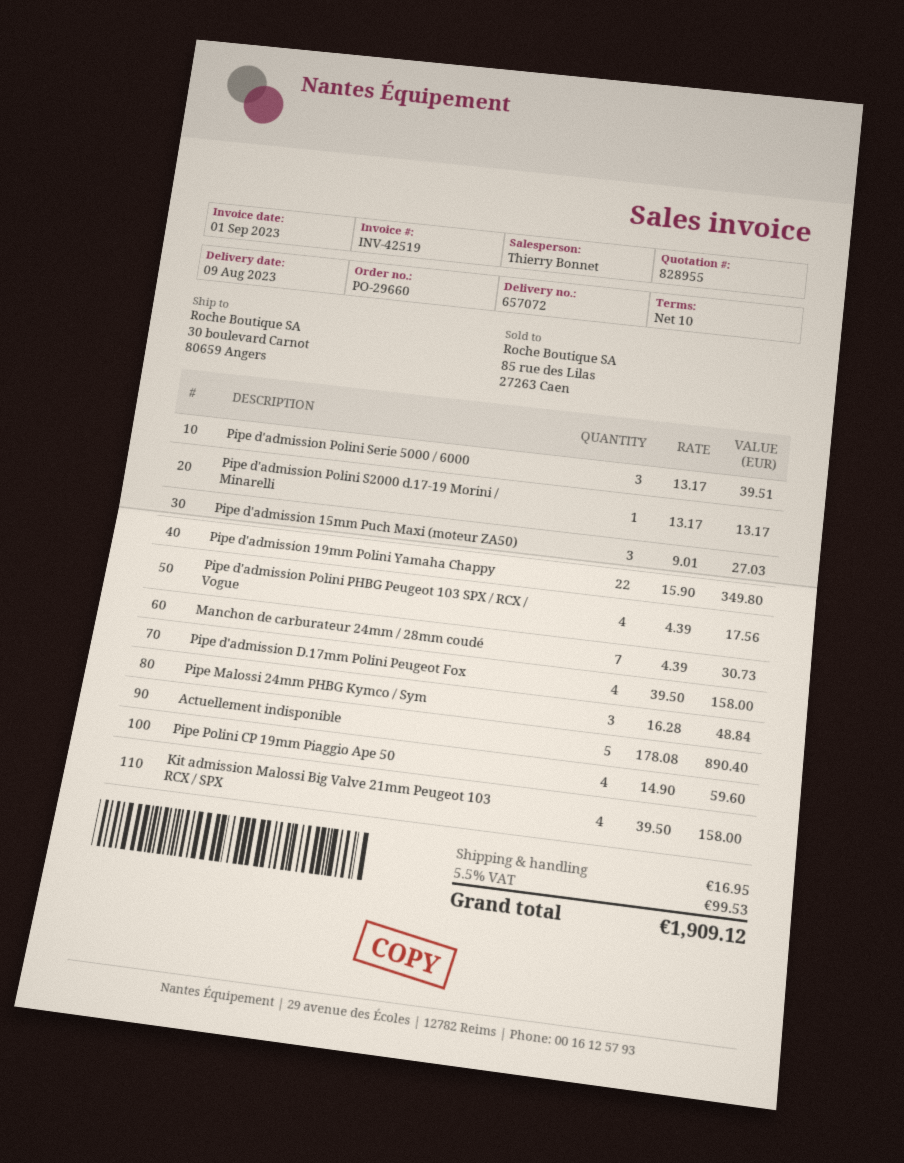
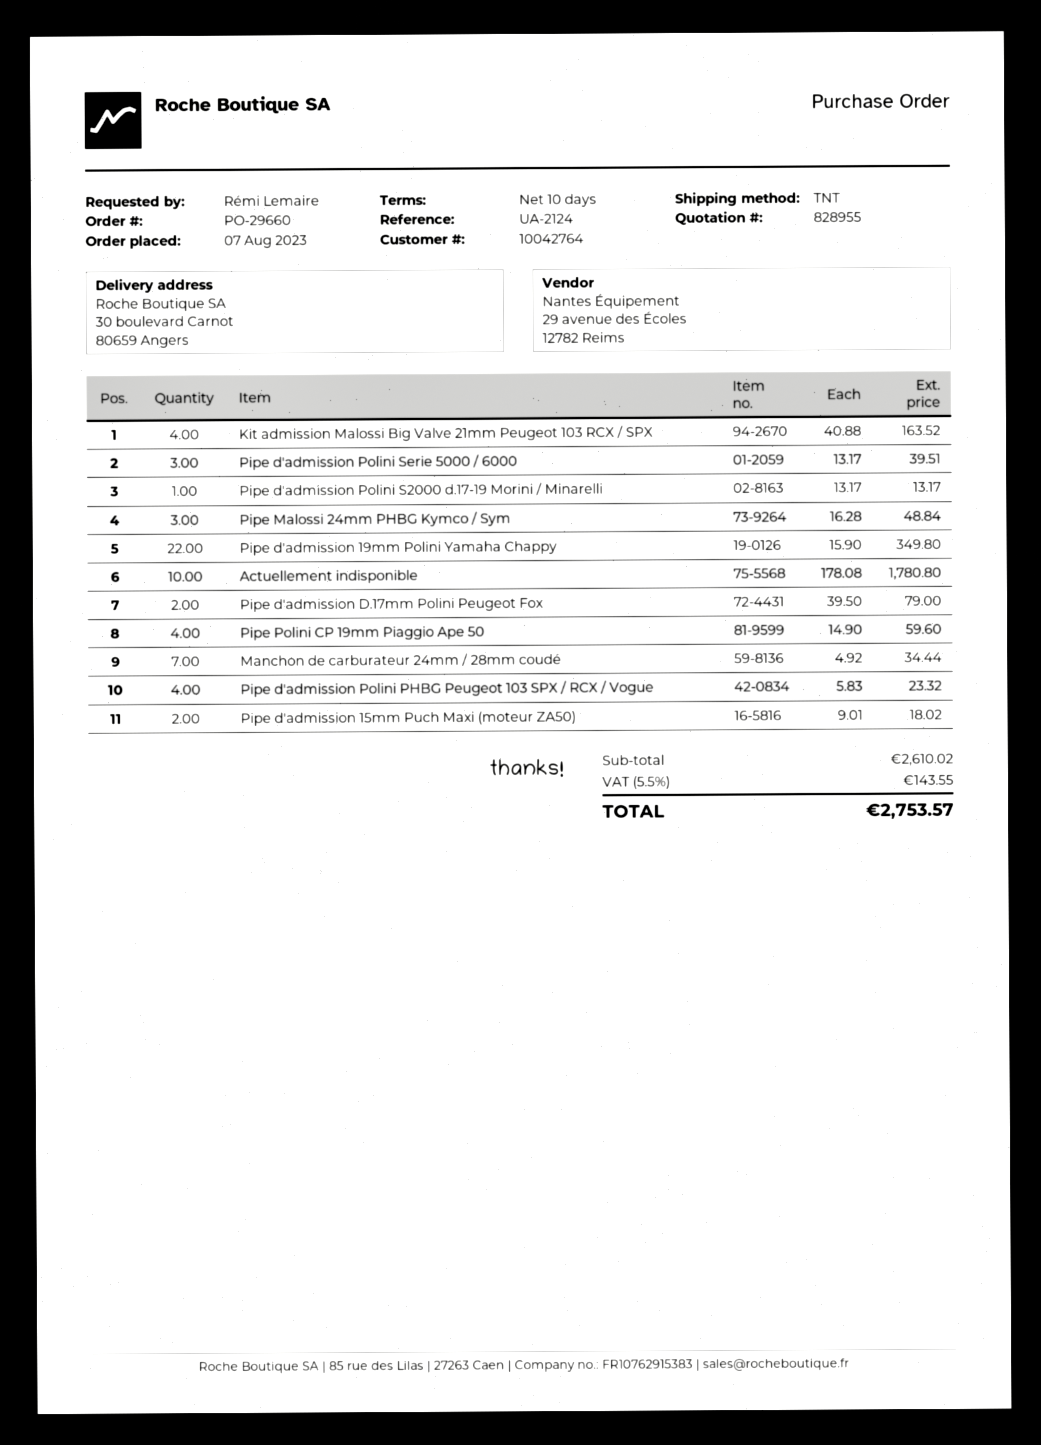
Pipe d'admission 15mm Puch Maxi (moteur ZA50): 3 x 9.01 = 27.03 -> 2 x 9.01 = 18.02
Pipe d'admission Polini PHBG Peugeot 103 SPX / RCX / Vogue: 4 x 4.39 = 17.56 -> 4 x 5.83 = 23.32
Manchon de carburateur 24mm / 28mm coudé: 7 x 4.39 = 30.73 -> 7 x 4.92 = 34.44
Pipe d'admission D.17mm Polini Peugeot Fox: 4 x 39.50 = 158.00 -> 2 x 39.50 = 79.00
Actuellement indisponible: 5 x 178.08 = 890.40 -> 10 x 178.08 = 1780.80
Kit admission Malossi Big Valve 21mm Peugeot 103 RCX / SPX: 4 x 39.50 = 158.00 -> 4 x 40.88 = 163.52
shipping: 16.95 -> none
tax: 5.5% = 99.53 -> 5.5% = 143.55
total: 1909.12 -> 2753.57

